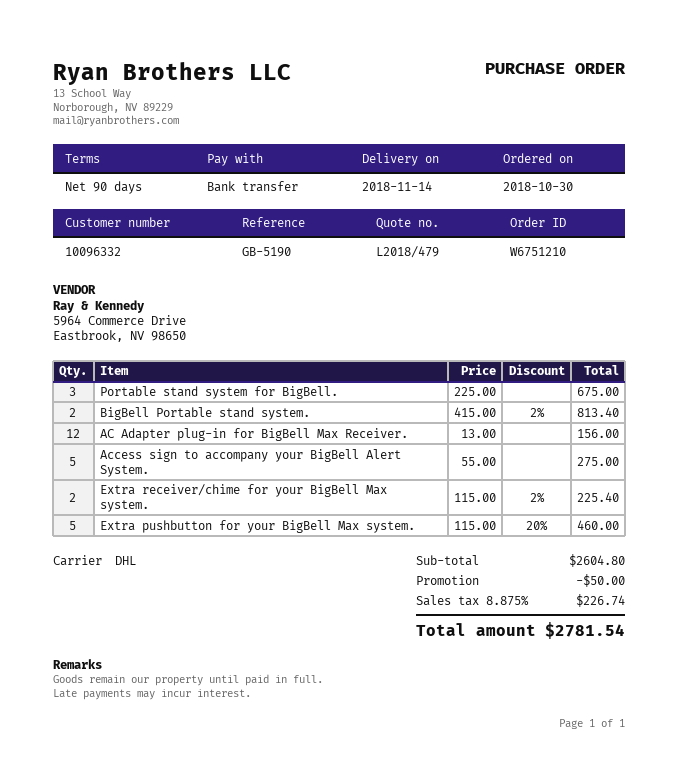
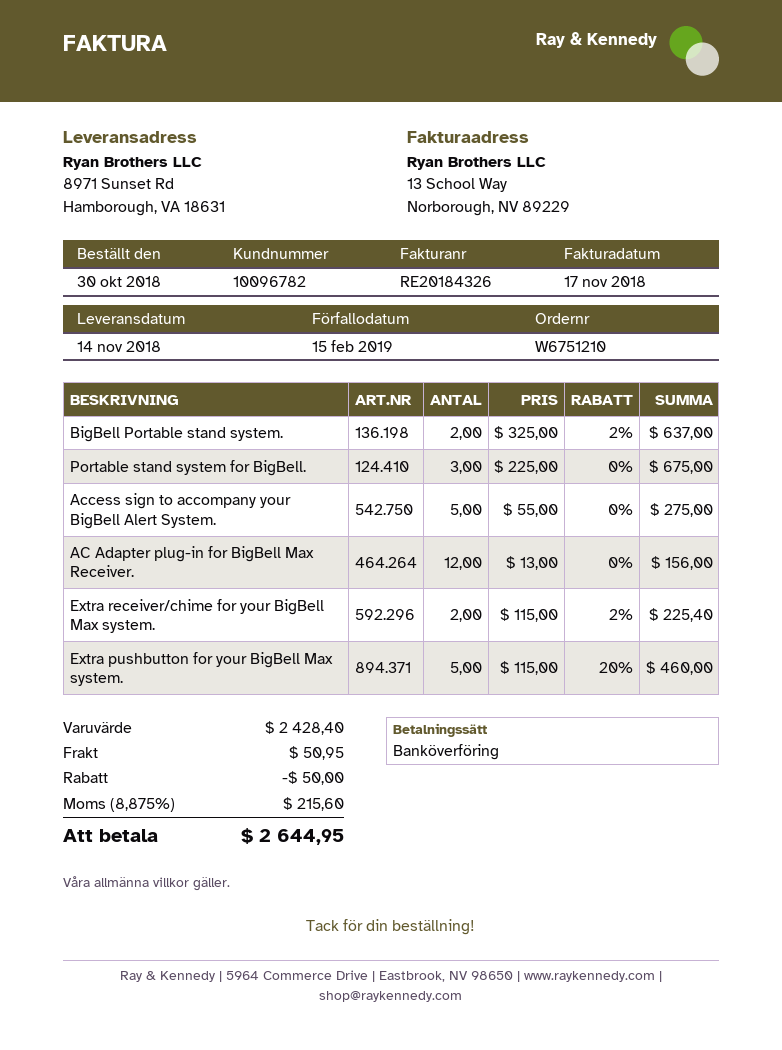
customer number: 10096332 -> 10096782
BigBell Portable stand system.: 2 x 415.00 - 2% = 813.40 -> 2 x 325.00 - 2% = 637.00
subtotal: 2604.80 -> 2428.40
shipping: none -> 50.95
tax: 8.875% = 226.74 -> 8.875% = 215.60
total: 2781.54 -> 2644.95

